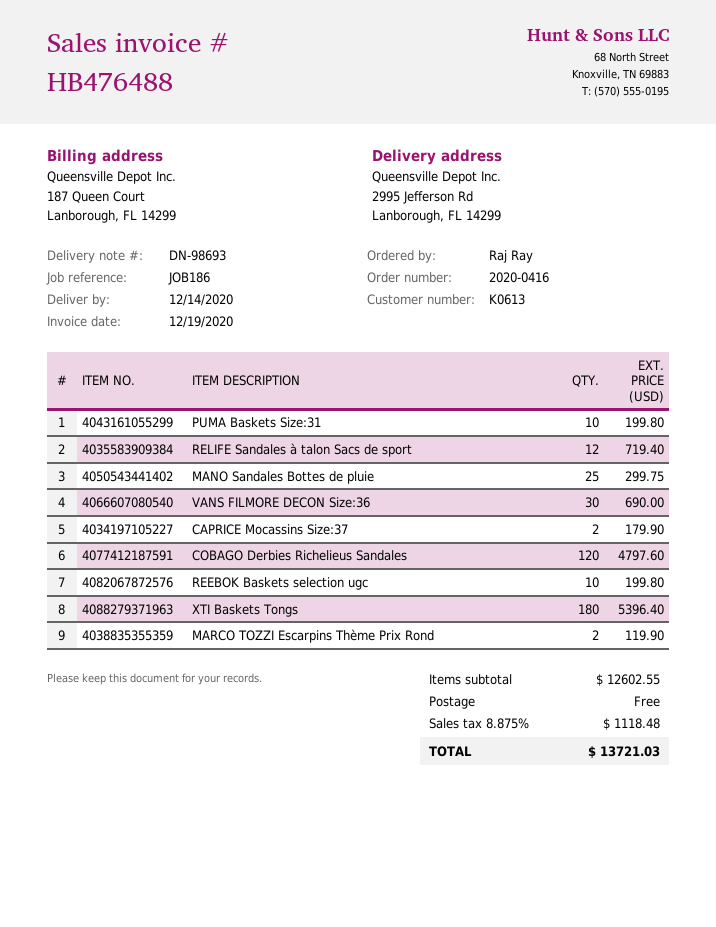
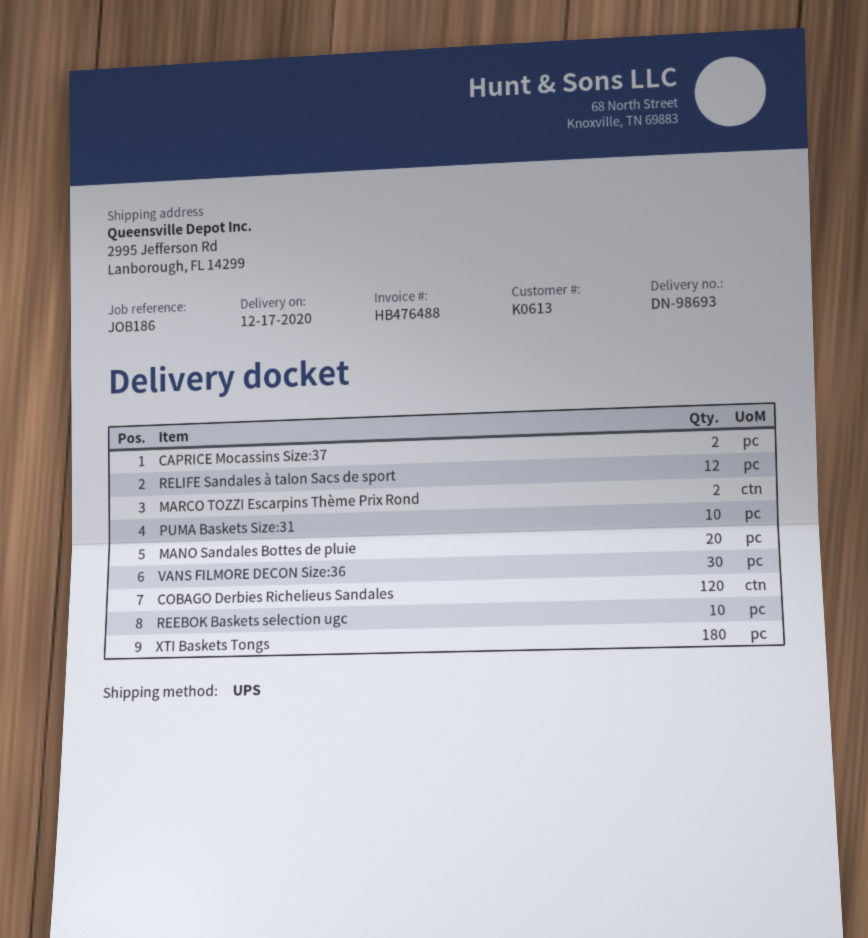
delivery date: 2020-12-14 -> 2020-12-17
MANO Sandales Bottes de pluie: 25 -> 20

